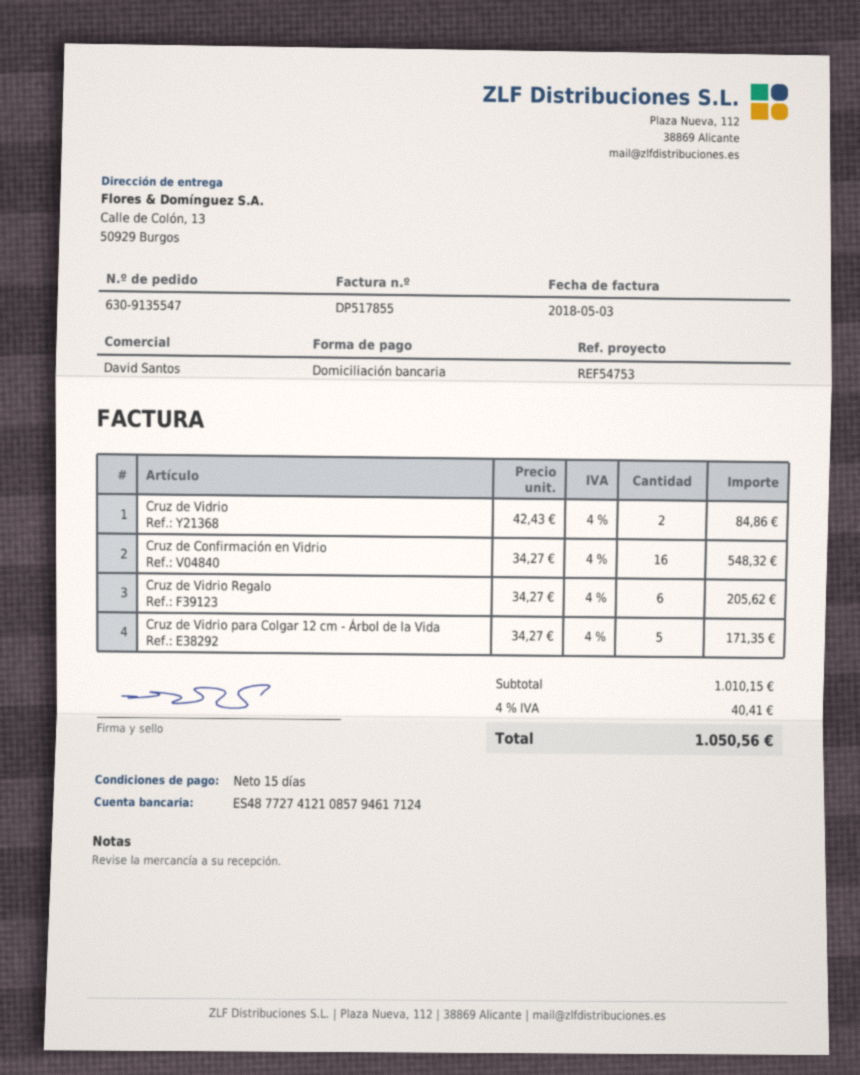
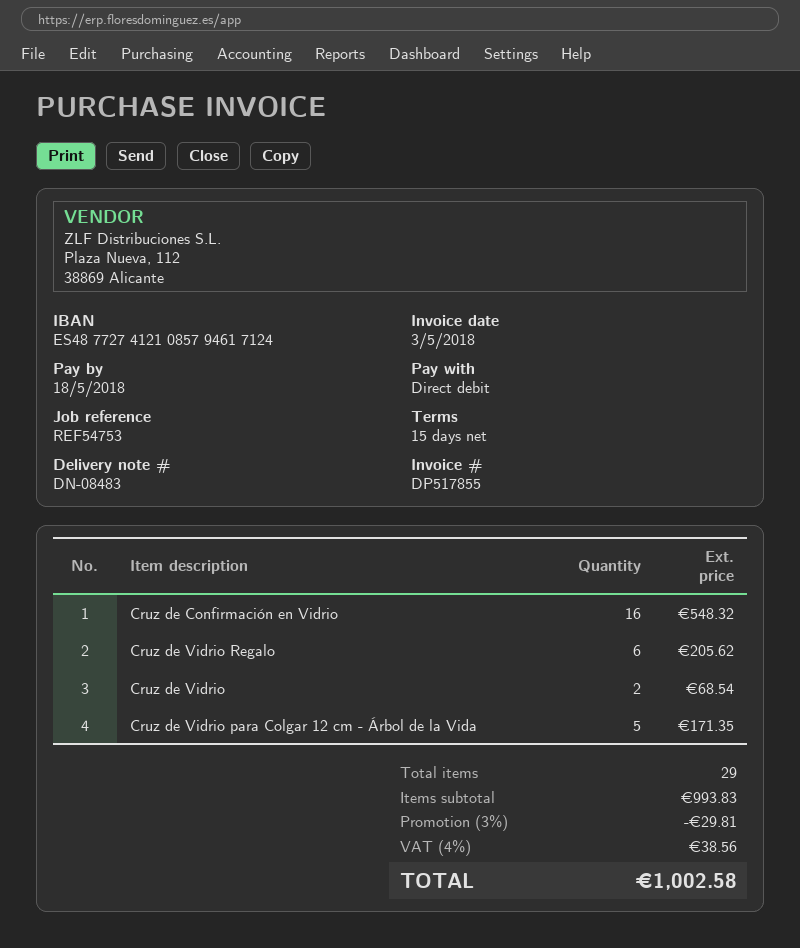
Cruz de Vidrio: 2 for 84.86 -> 2 for 68.54
subtotal: 1010.15 -> 993.83
discount: none -> 3% = 29.81
tax: 4% = 40.41 -> 4% = 38.56
total: 1050.56 -> 1002.58

